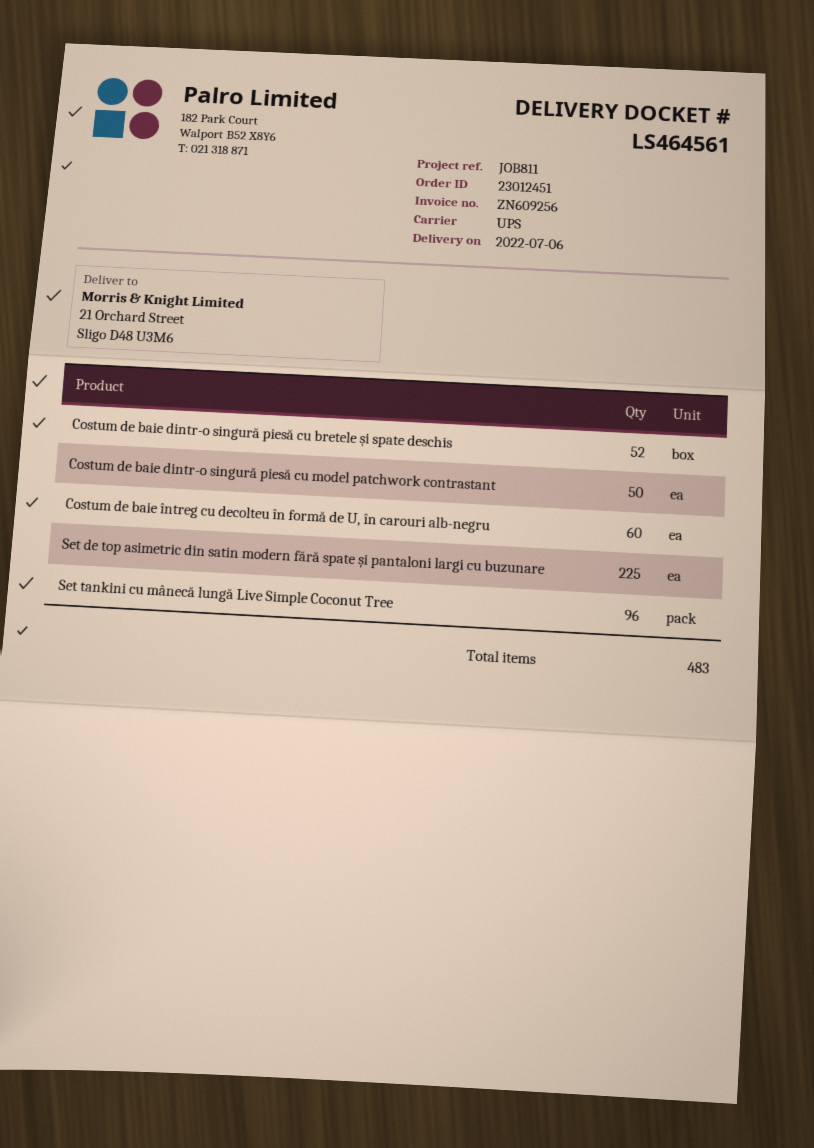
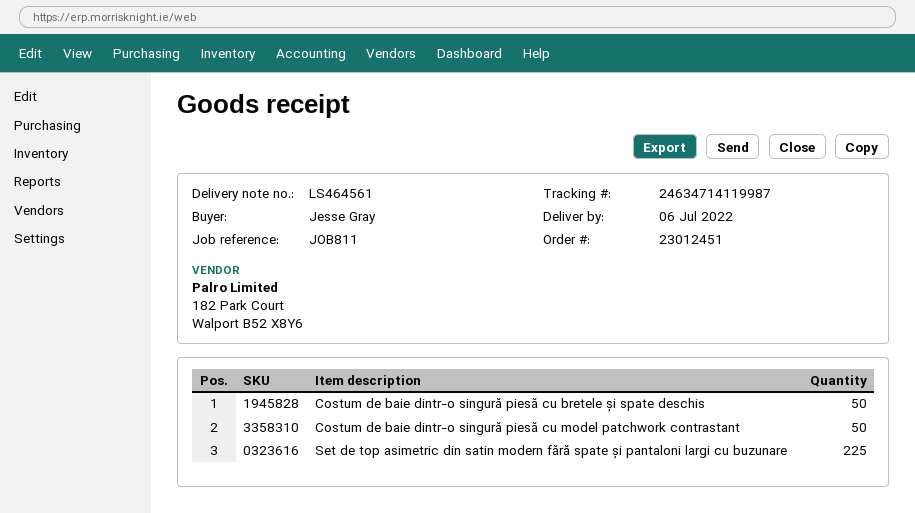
Costum de baie dintr-o singură piesă cu bretele și spate deschis: 52 -> 50
Costum de baie întreg cu decolteu în formă de U, în carouri alb-negru: 60 -> none
Set tankini cu mânecă lungă Live Simple Coconut Tree: 96 -> none

